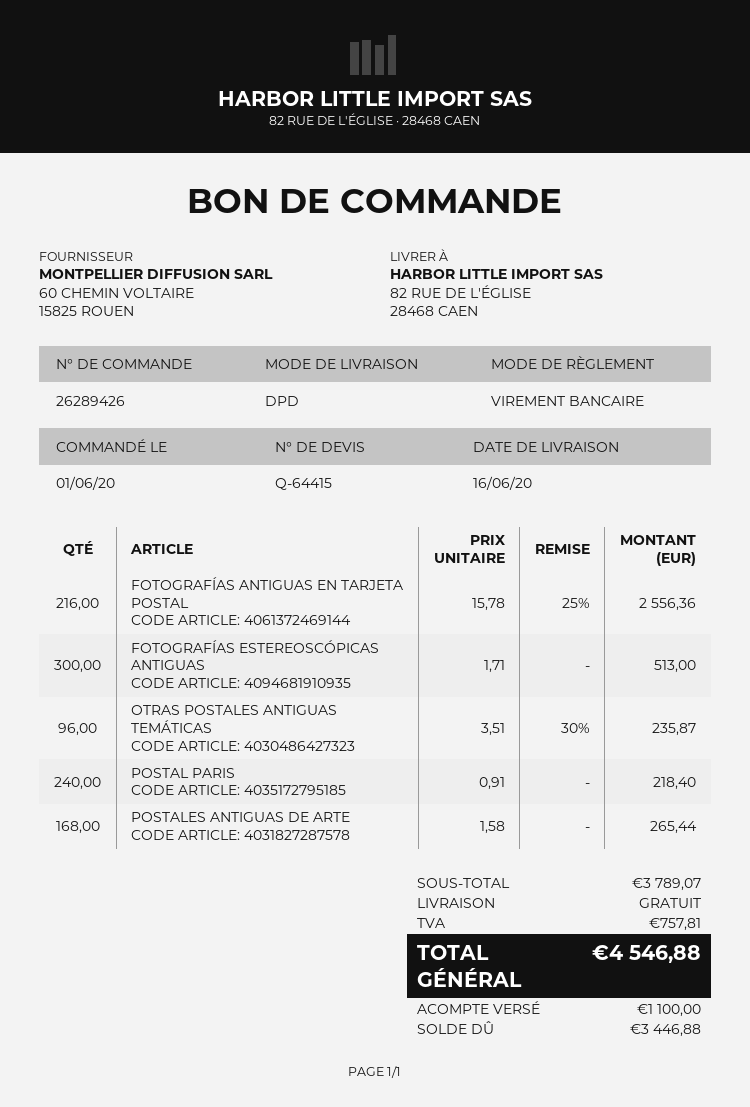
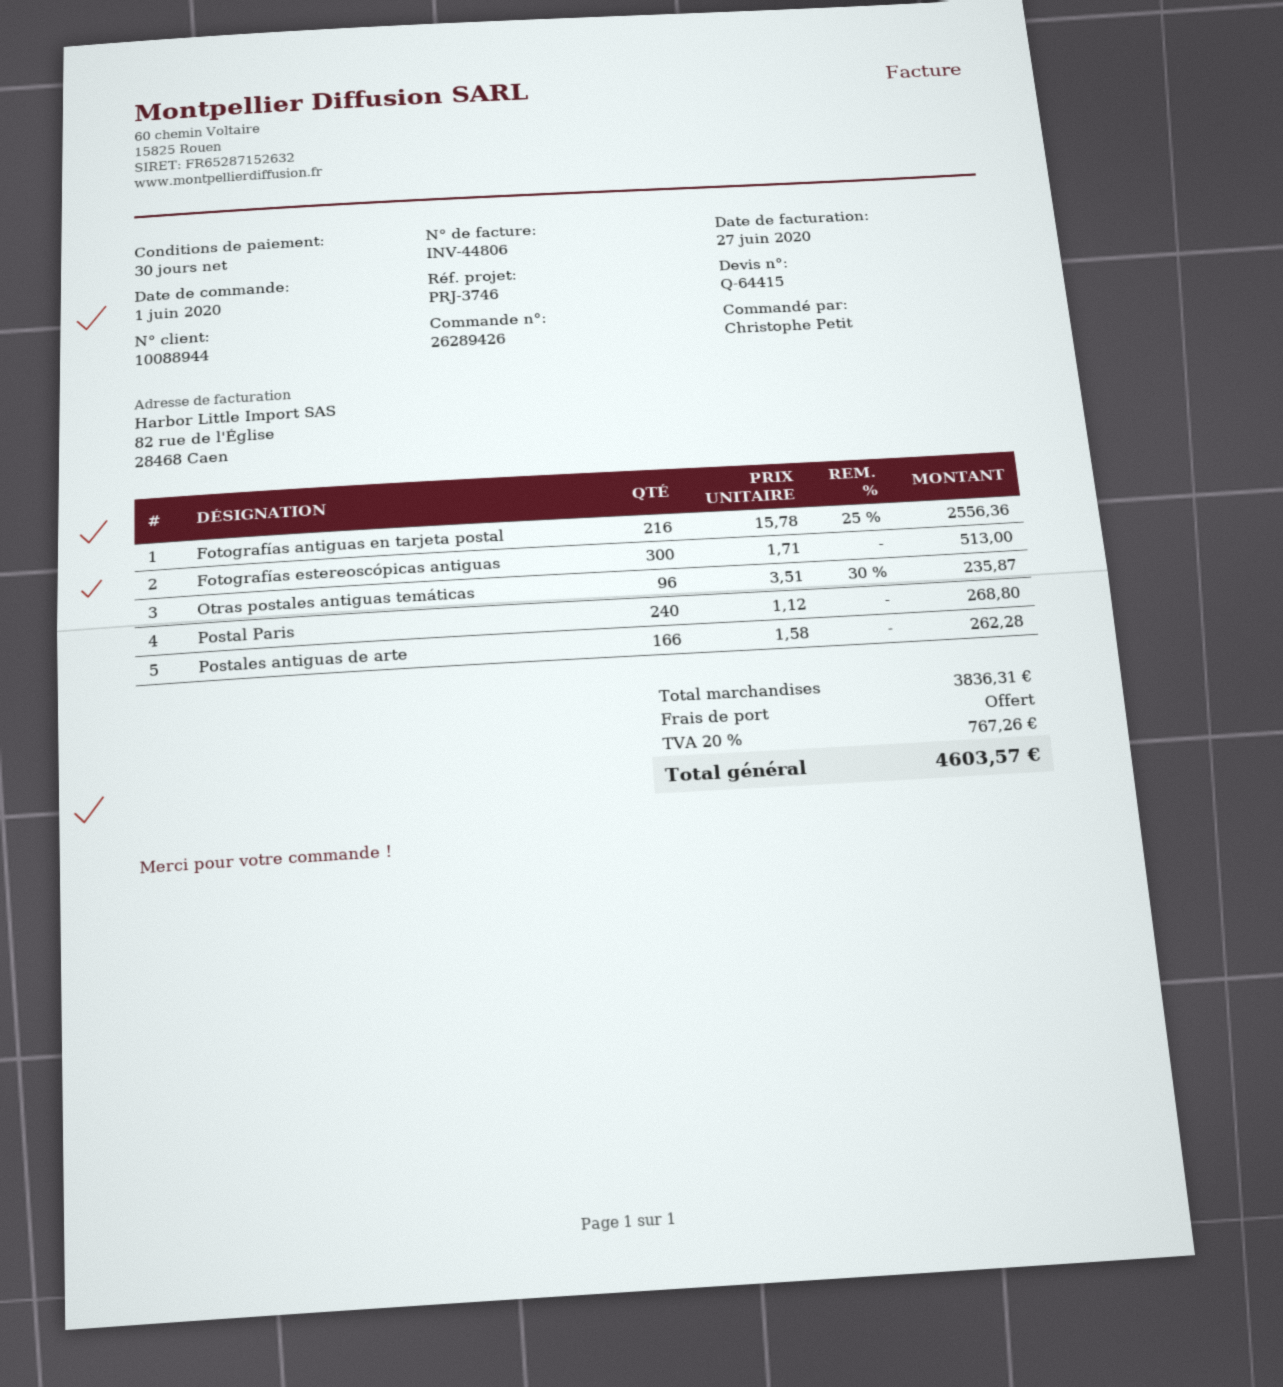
POSTAL PARIS: 240 x 0.91 = 218.40 -> 240 x 1.12 = 268.80
POSTALES ANTIGUAS DE ARTE: 168 x 1.58 = 265.44 -> 166 x 1.58 = 262.28
subtotal: 3789.07 -> 3836.31
tax: 757.81 -> 767.26
total: 4546.88 -> 4603.57

